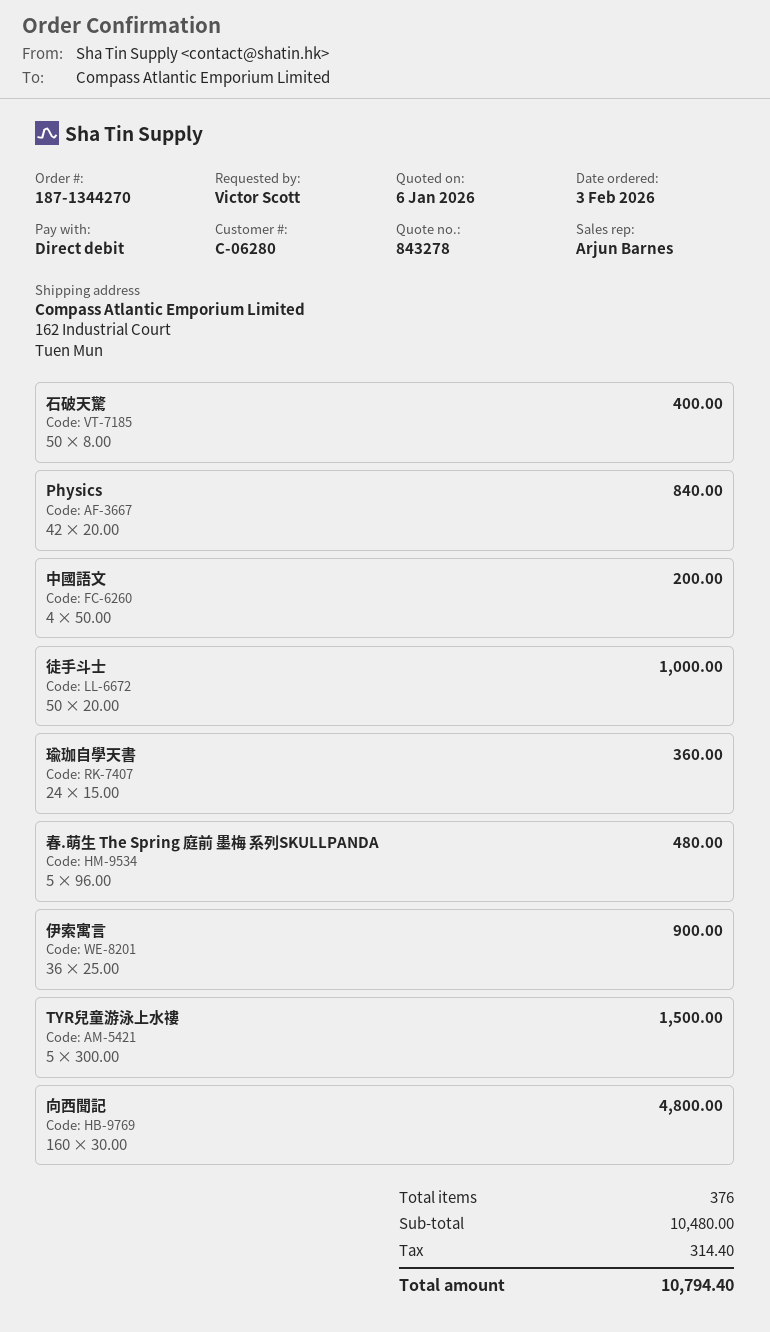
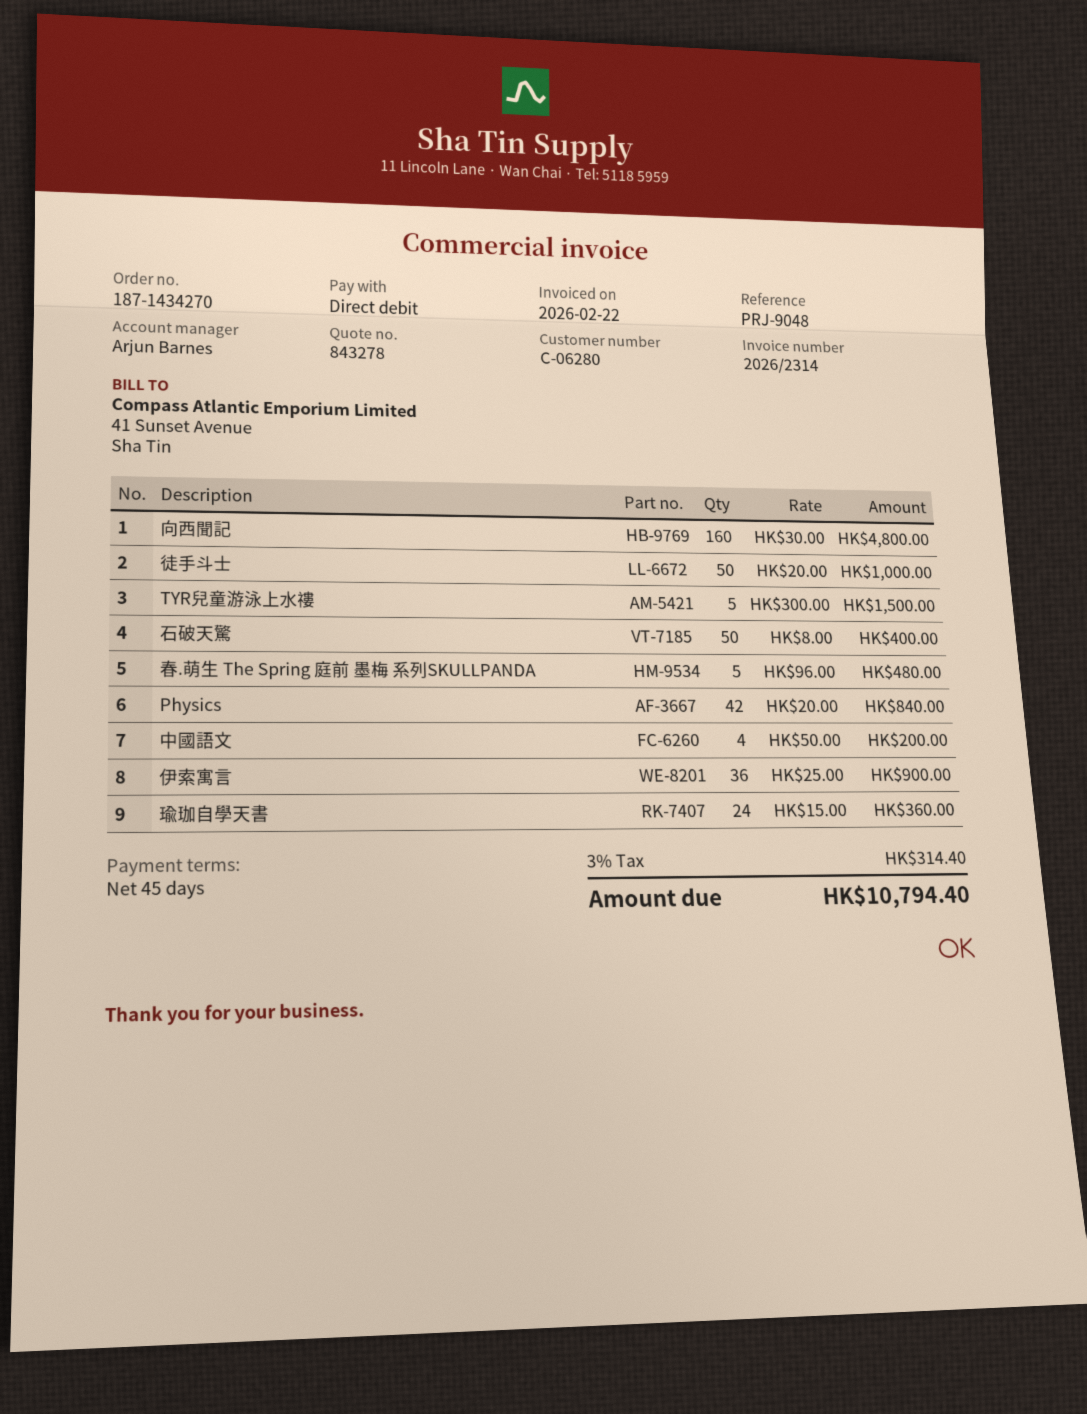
order number: 187-1344270 -> 187-1434270

